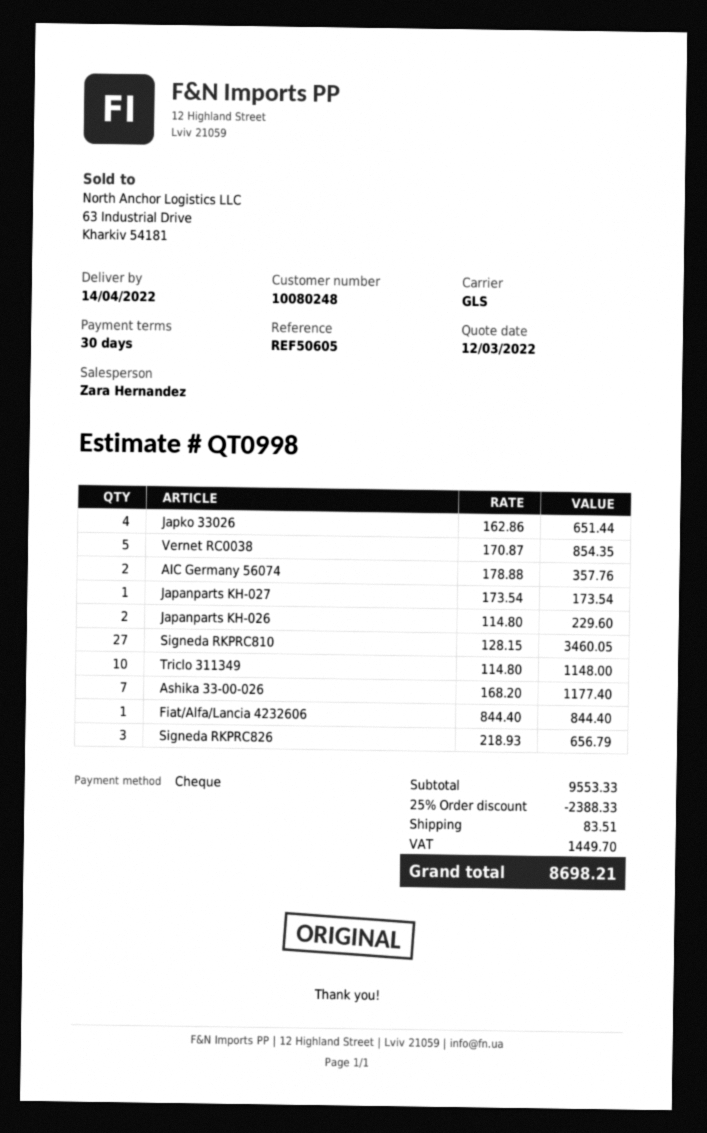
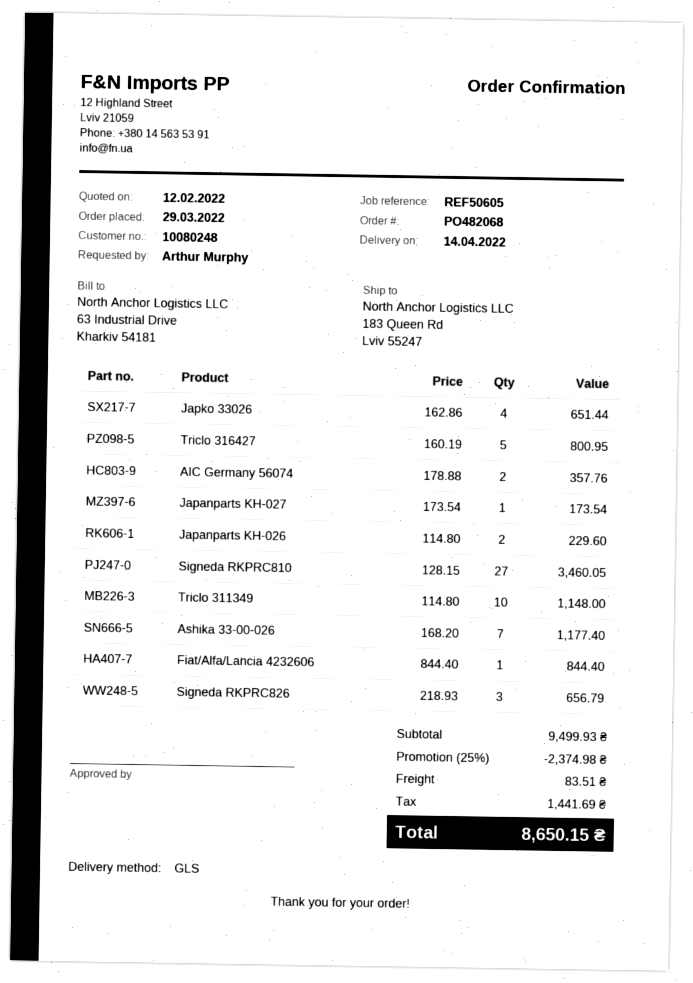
quote date: 2022-03-12 -> 2022-02-12
Vernet RC0038: 5 x 170.87 = 854.35 -> none
Triclo 316427: none -> 5 x 160.19 = 800.95
subtotal: 9553.33 -> 9499.93
discount: 25% = 2388.33 -> 25% = 2374.98
tax: 1449.70 -> 1441.69
total: 8698.21 -> 8650.15

